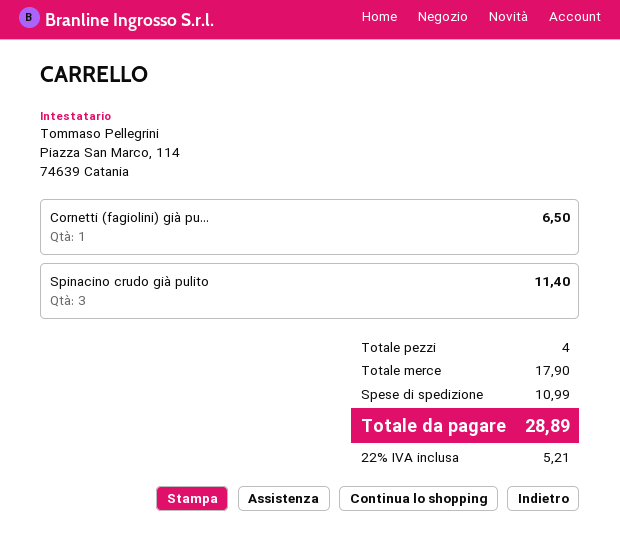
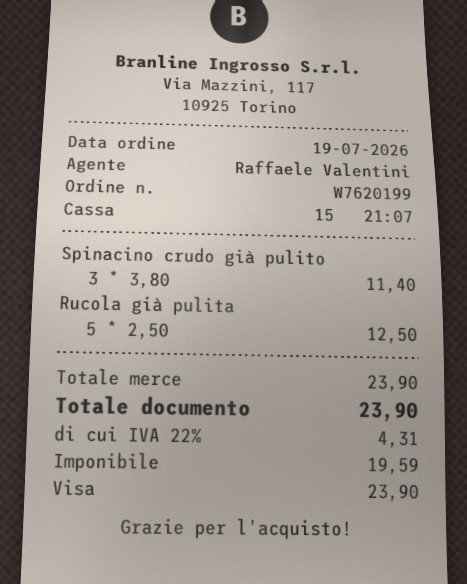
Cornetti (fagiolini) già pu...: 1 for 6.50 -> none
Rucola già pulita: none -> 5 for 12.50
subtotal: 17.90 -> 23.90
shipping: 10.99 -> none
tax: 22% = 5.21 -> 22% = 4.31
total: 28.89 -> 23.90

